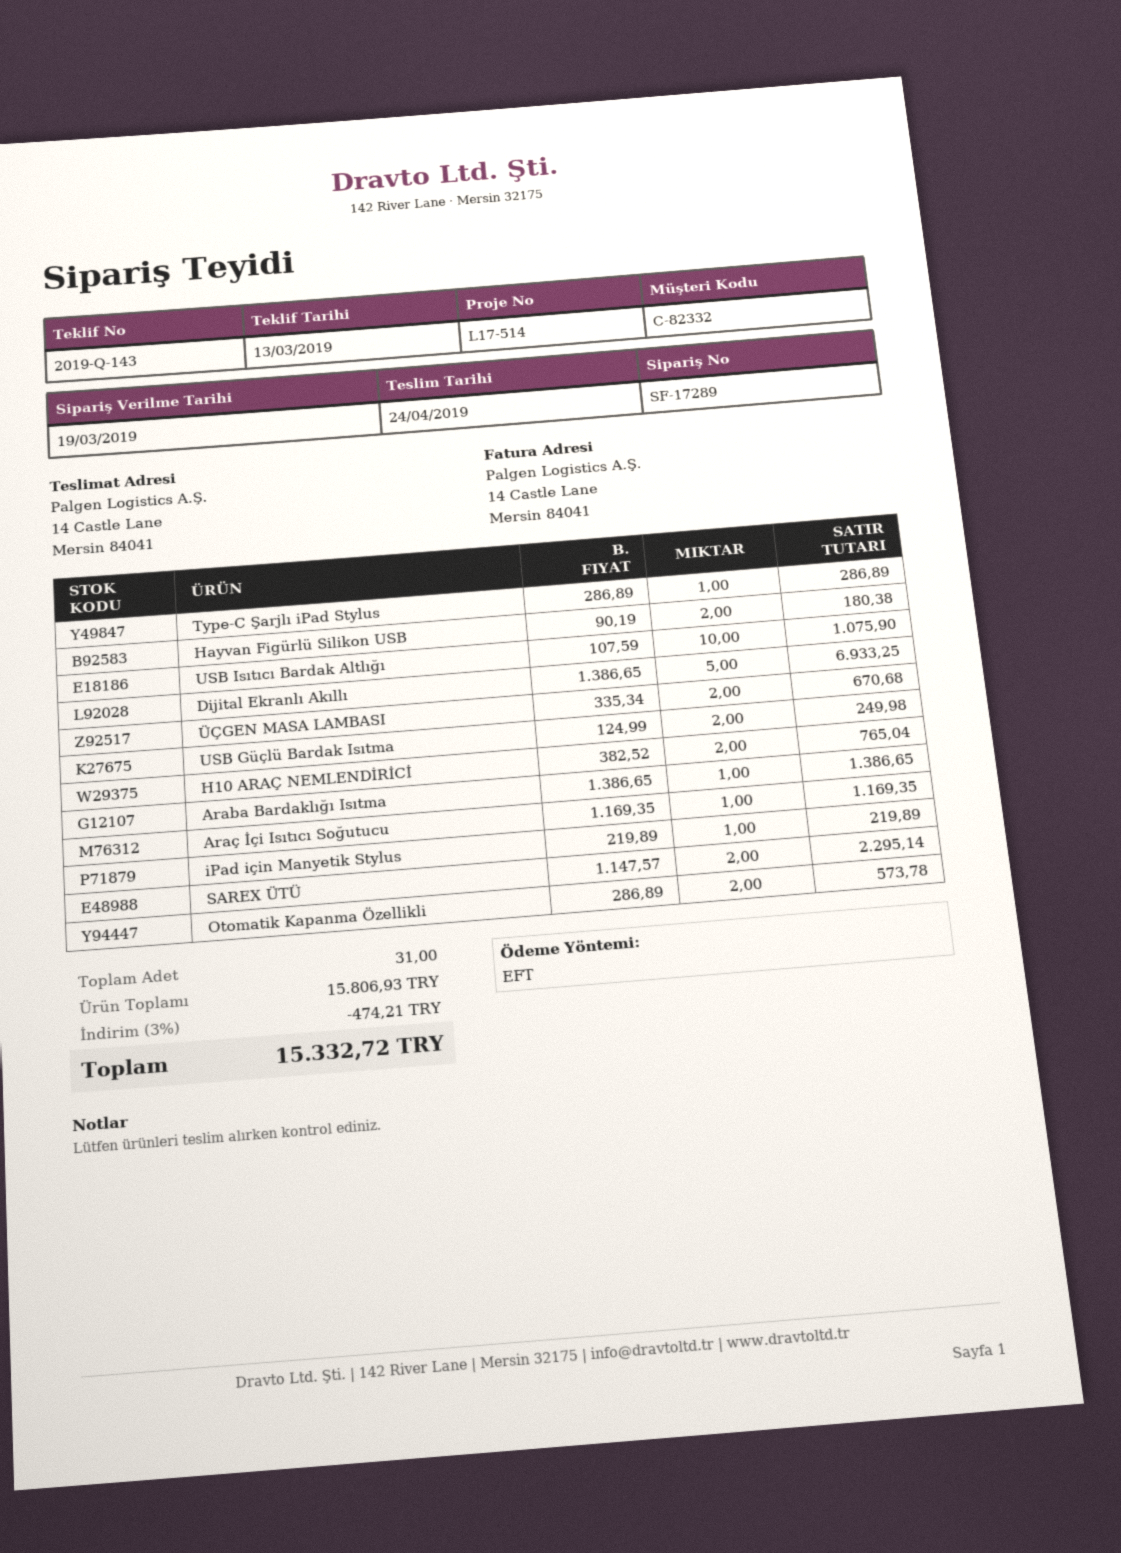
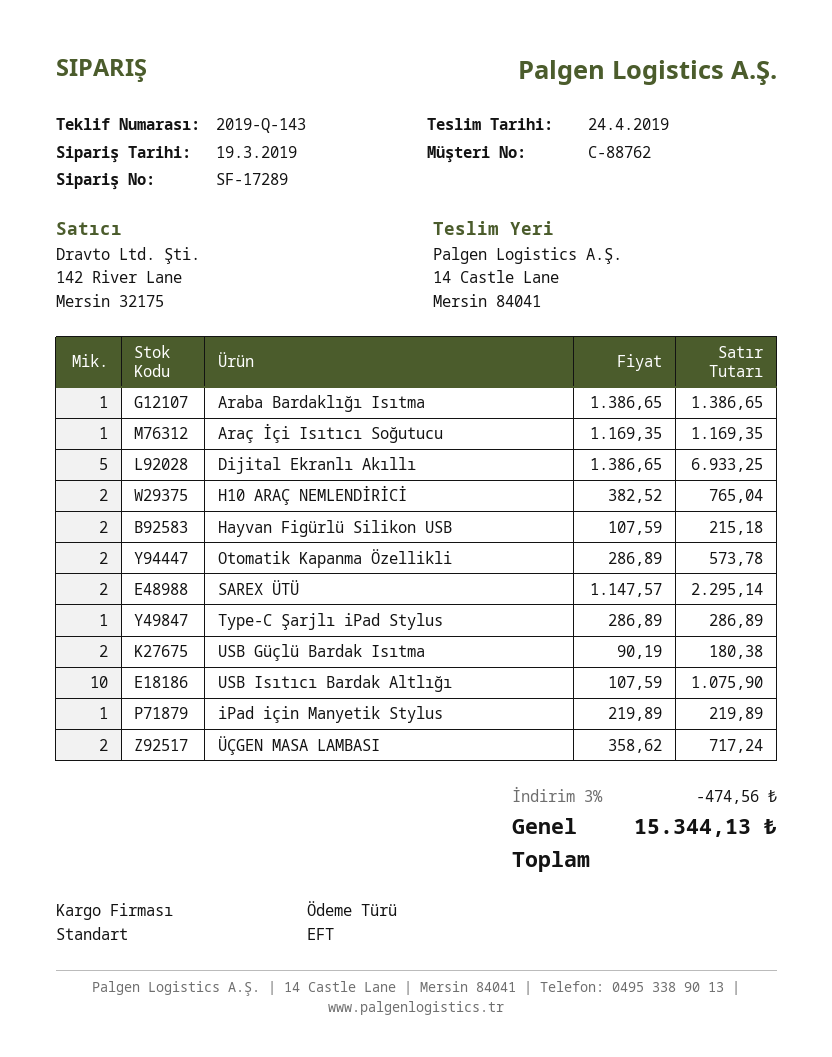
customer number: C-82332 -> C-88762
Hayvan Figürlü Silikon USB: 2 x 90.19 = 180.38 -> 2 x 107.59 = 215.18
ÜÇGEN MASA LAMBASI: 2 x 335.34 = 670.68 -> 2 x 358.62 = 717.24
USB Güçlü Bardak Isıtma: 2 x 124.99 = 249.98 -> 2 x 90.19 = 180.38
discount: 3% = 474.21 -> 3% = 474.56
total: 15332.72 -> 15344.13

